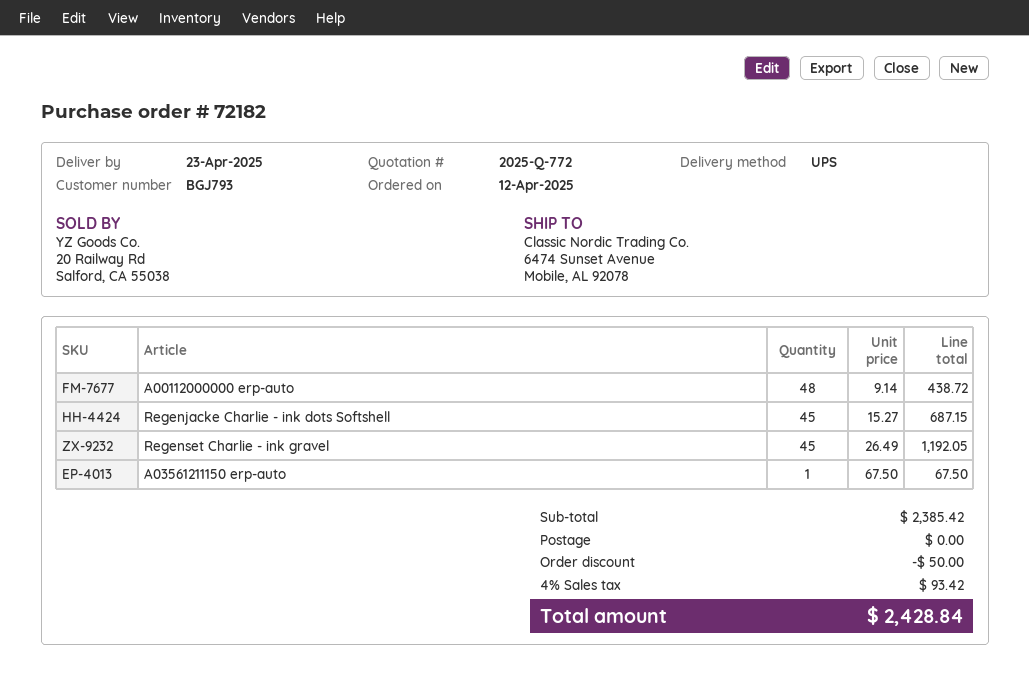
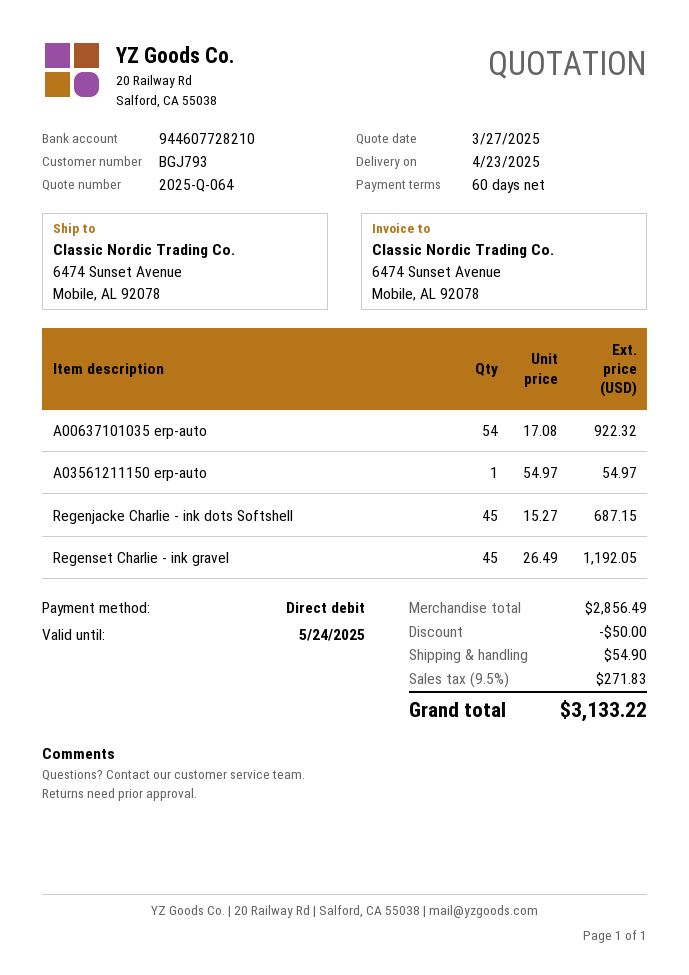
quote number: 2025-Q-772 -> 2025-Q-064
A00112000000 erp-auto: 48 x 9.14 = 438.72 -> none
A03561211150 erp-auto: 1 x 67.50 = 67.50 -> 1 x 54.97 = 54.97
A00637101035 erp-auto: none -> 54 x 17.08 = 922.32
subtotal: 2385.42 -> 2856.49
shipping: 0.00 -> 54.90
tax: 4% = 93.42 -> 9.5% = 271.83
total: 2428.84 -> 3133.22

